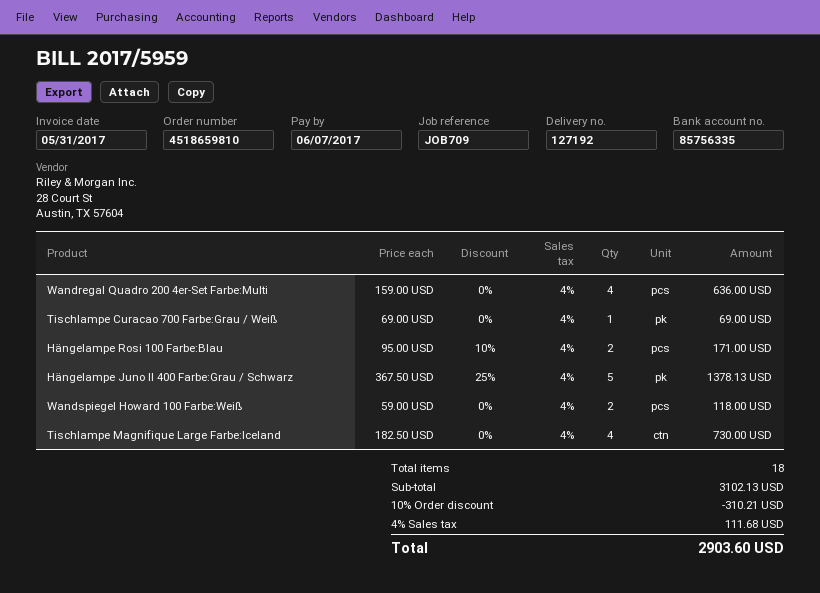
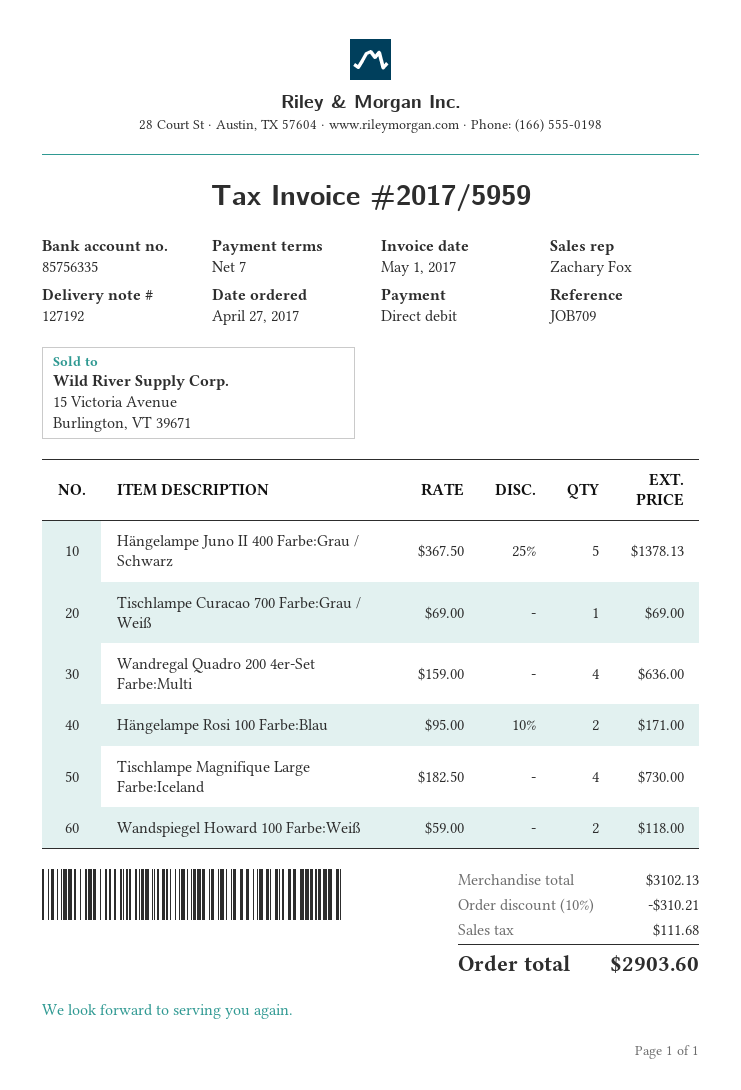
invoice date: 2017-05-31 -> 2017-05-01

